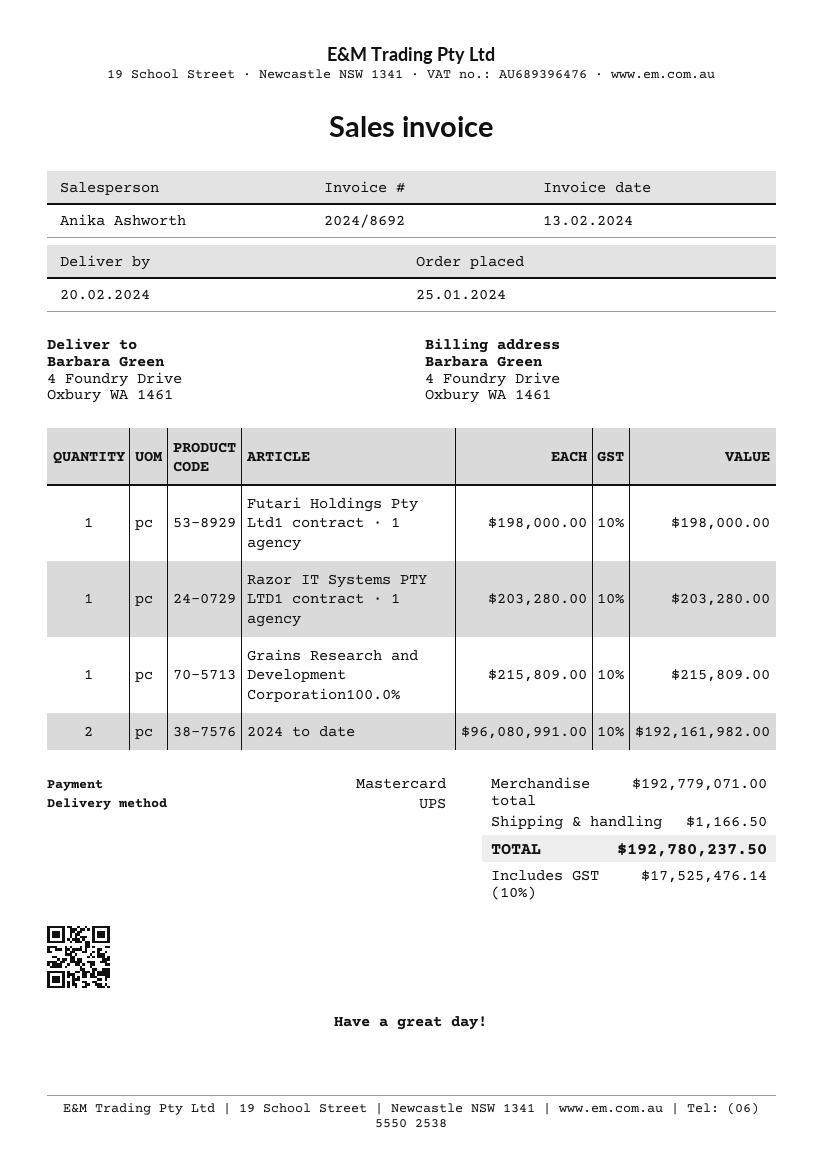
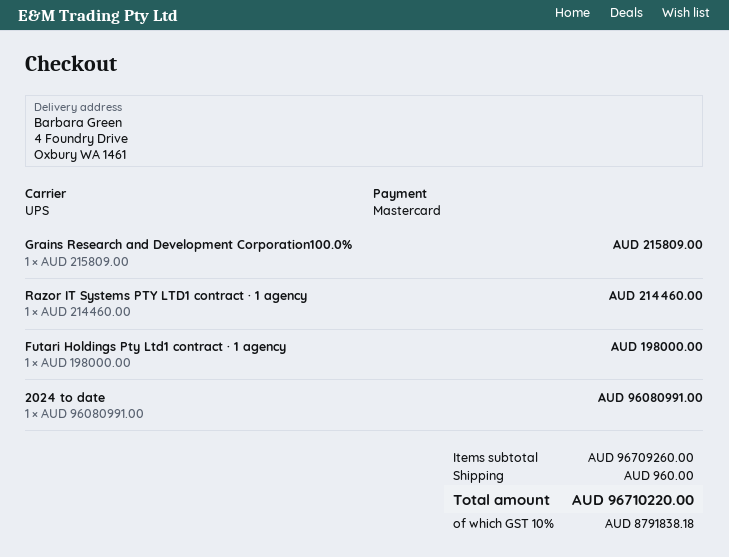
Razor IT Systems PTY LTD1 contract · 1 agency: 1 x 203280.00 = 203280.00 -> 1 x 214460.00 = 214460.00
2024 to date: 2 x 96080991.00 = 192161982.00 -> 1 x 96080991.00 = 96080991.00
subtotal: 192779071.00 -> 96709260.00
shipping: 1166.50 -> 960.00
tax: 10% = 17525476.14 -> 10% = 8791838.18
total: 192780237.50 -> 96710220.00

